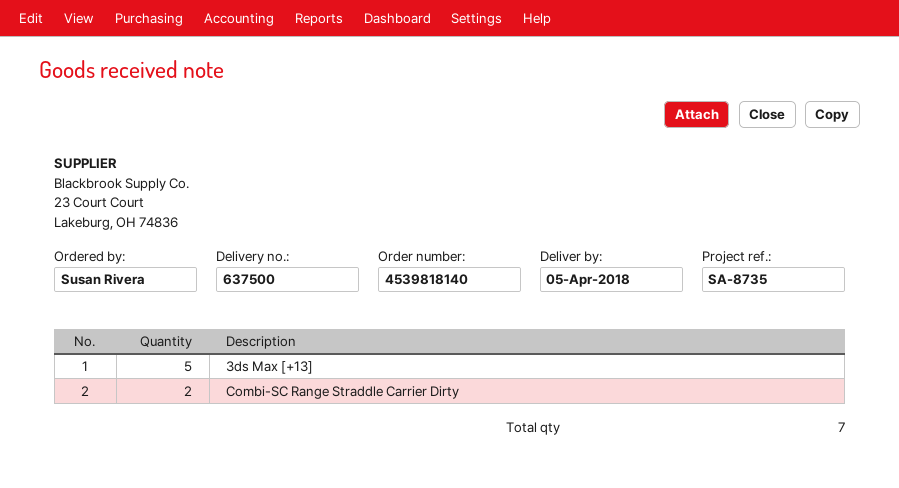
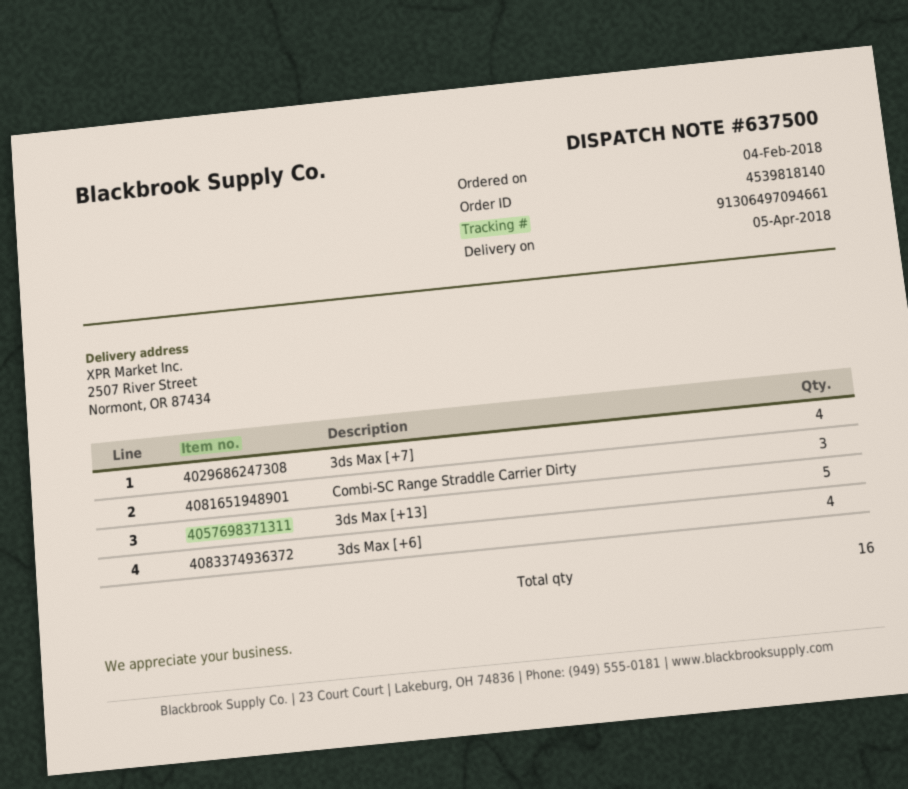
Combi-SC Range Straddle Carrier Dirty: 2 -> 3
3ds Max [+7]: none -> 4
3ds Max [+6]: none -> 4
total quantity: 7 -> 16

